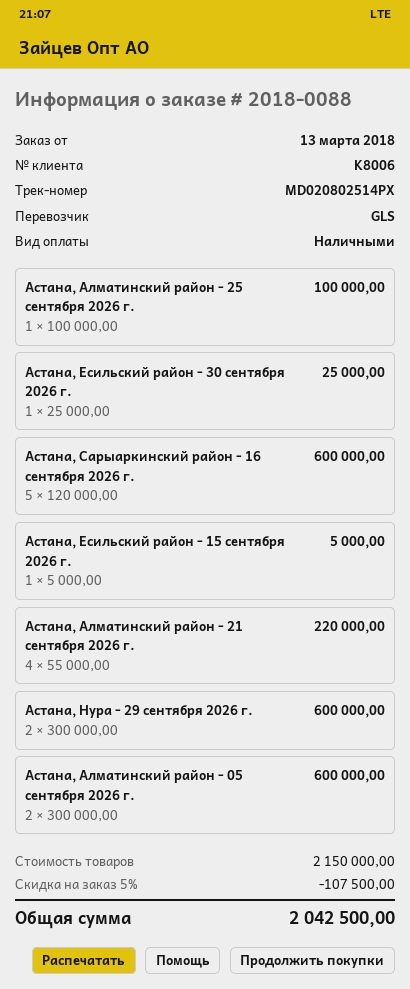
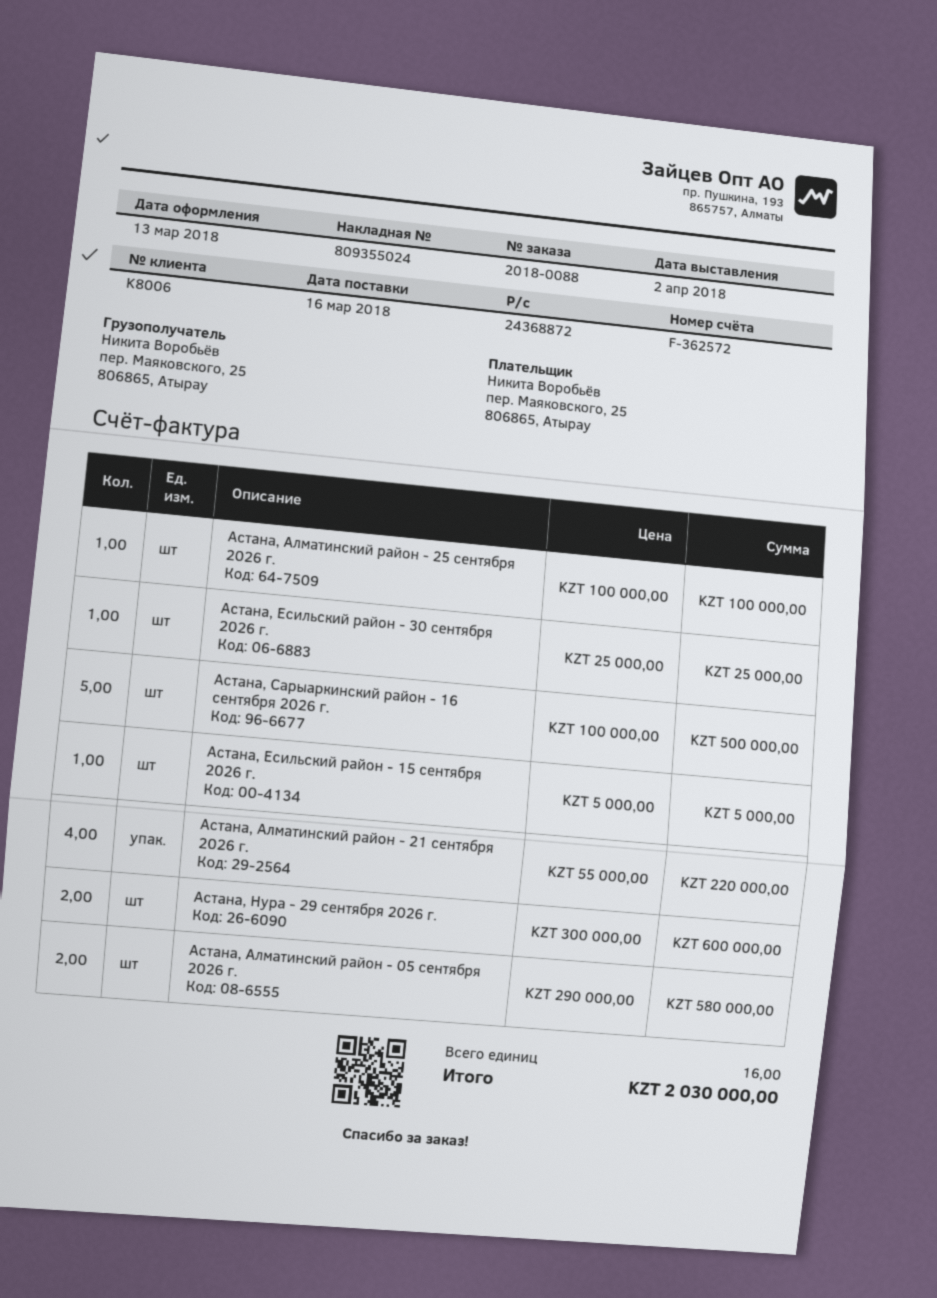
Астана, Сарыаркинский район - 16 сентября 2026 г.: 5 x 120000.00 = 600000.00 -> 5 x 100000.00 = 500000.00
Астана, Алматинский район - 05 сентября 2026 г.: 2 x 300000.00 = 600000.00 -> 2 x 290000.00 = 580000.00
discount: 5% = 107500.00 -> none
total: 2042500.00 -> 2030000.00

